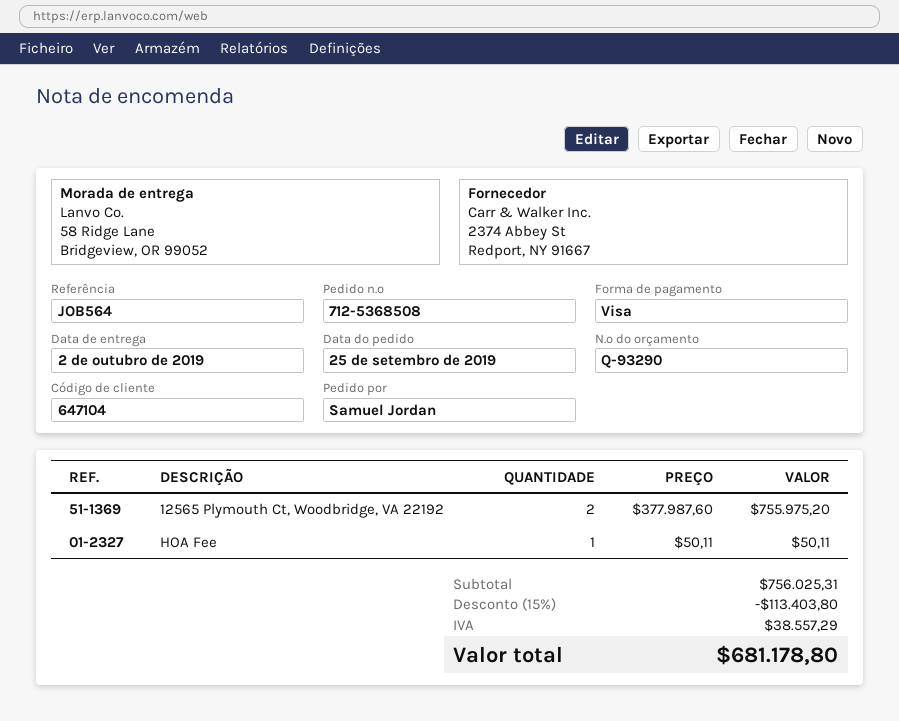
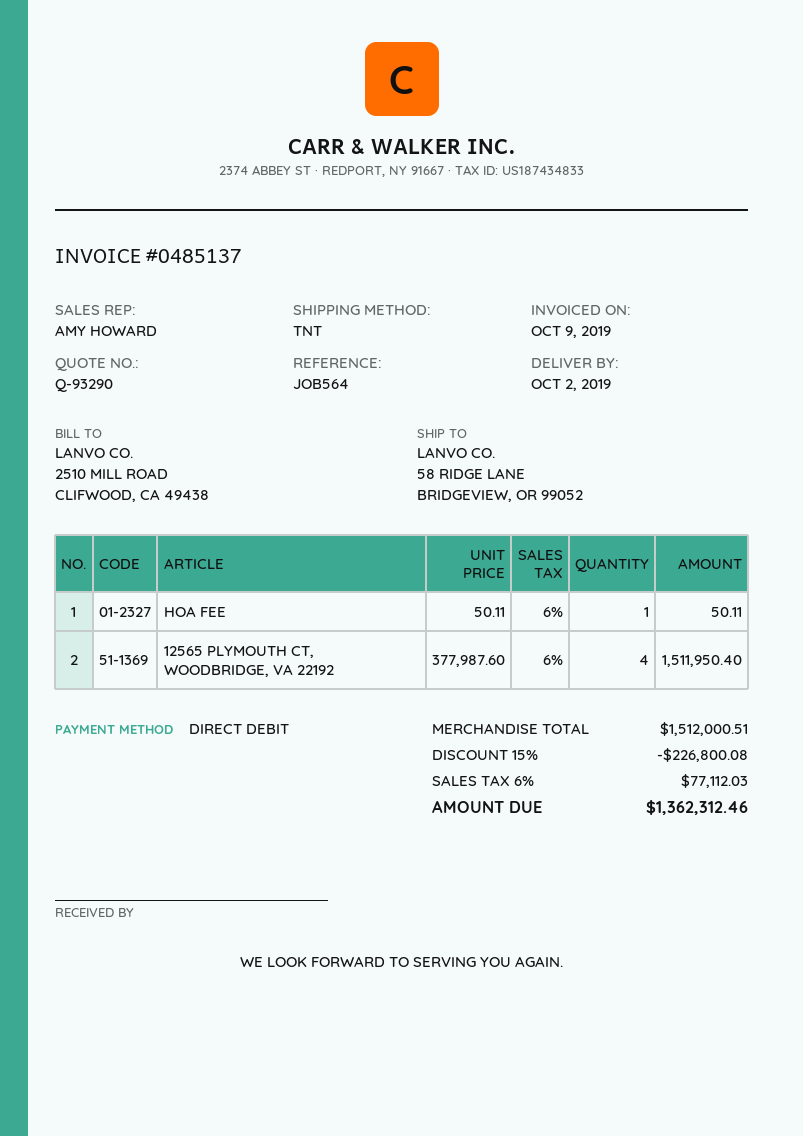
payment method: Visa -> direct debit
12565 Plymouth Ct, Woodbridge, VA 22192: 2 x 377987.60 = 755975.20 -> 4 x 377987.60 = 1511950.40
subtotal: 756025.31 -> 1512000.51
discount: 15% = 113403.80 -> 15% = 226800.08
tax: 38557.29 -> 77112.03
total: 681178.80 -> 1362312.46

